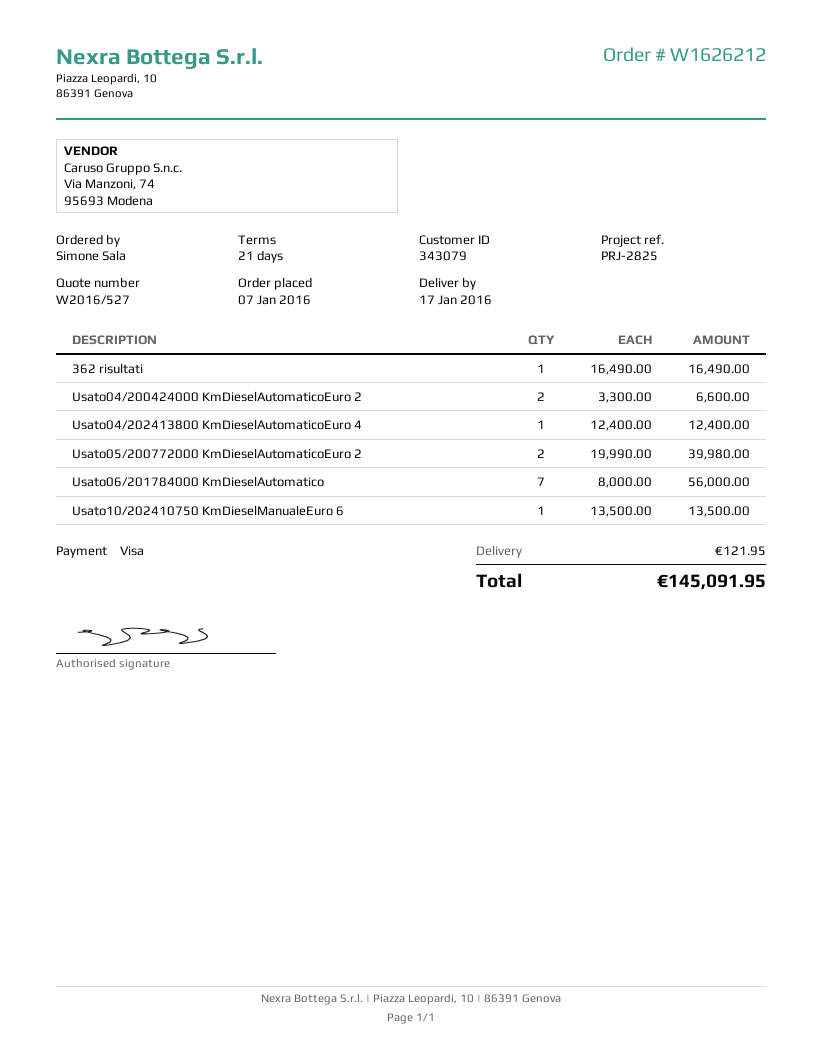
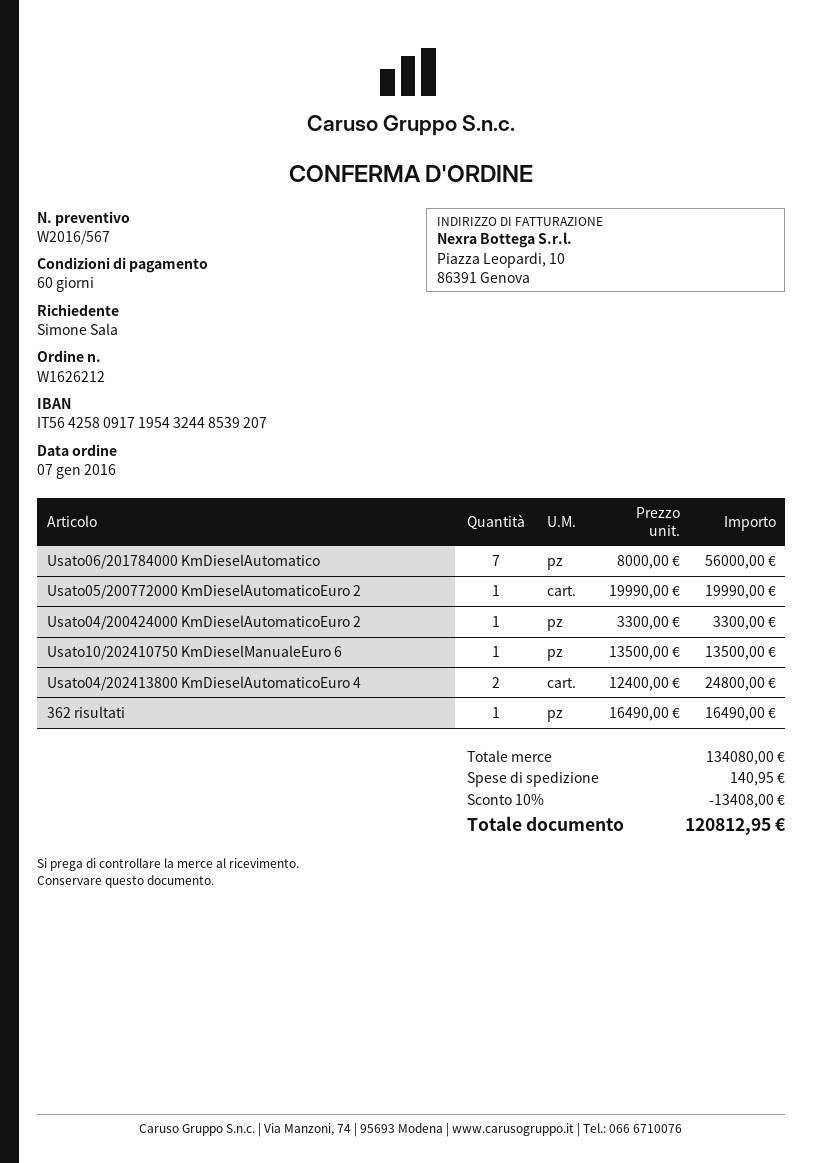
quote number: W2016/527 -> W2016/567
payment terms: 21 days -> 60 days
Usato04/200424000 KmDieselAutomaticoEuro 2: 2 x 3300.00 = 6600.00 -> 1 x 3300.00 = 3300.00
Usato04/202413800 KmDieselAutomaticoEuro 4: 1 x 12400.00 = 12400.00 -> 2 x 12400.00 = 24800.00
Usato05/200772000 KmDieselAutomaticoEuro 2: 2 x 19990.00 = 39980.00 -> 1 x 19990.00 = 19990.00
discount: none -> 10% = 13408.00
shipping: 121.95 -> 140.95
total: 145091.95 -> 120812.95

